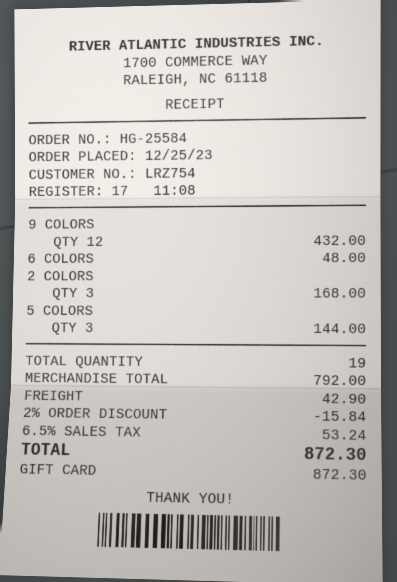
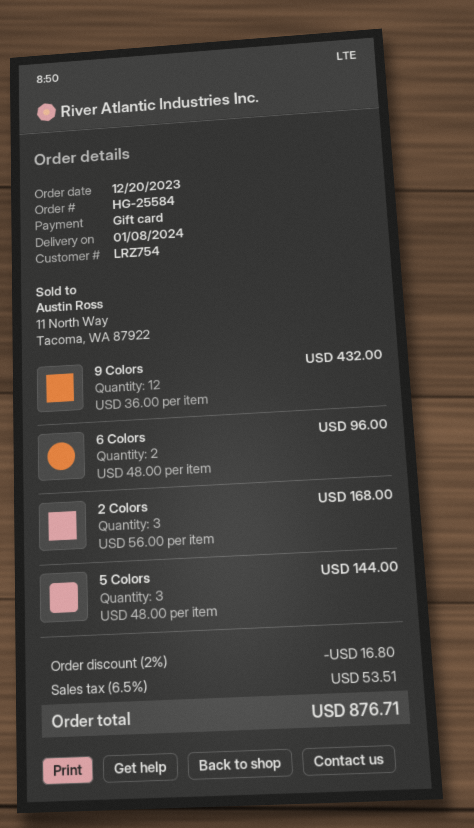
order date: 2023-12-25 -> 2023-12-20
6 COLORS: 1 for 48.00 -> 2 for 96.00
discount: 2% = 15.84 -> 2% = 16.80
shipping: 42.90 -> none
tax: 6.5% = 53.24 -> 6.5% = 53.51
total: 872.30 -> 876.71

